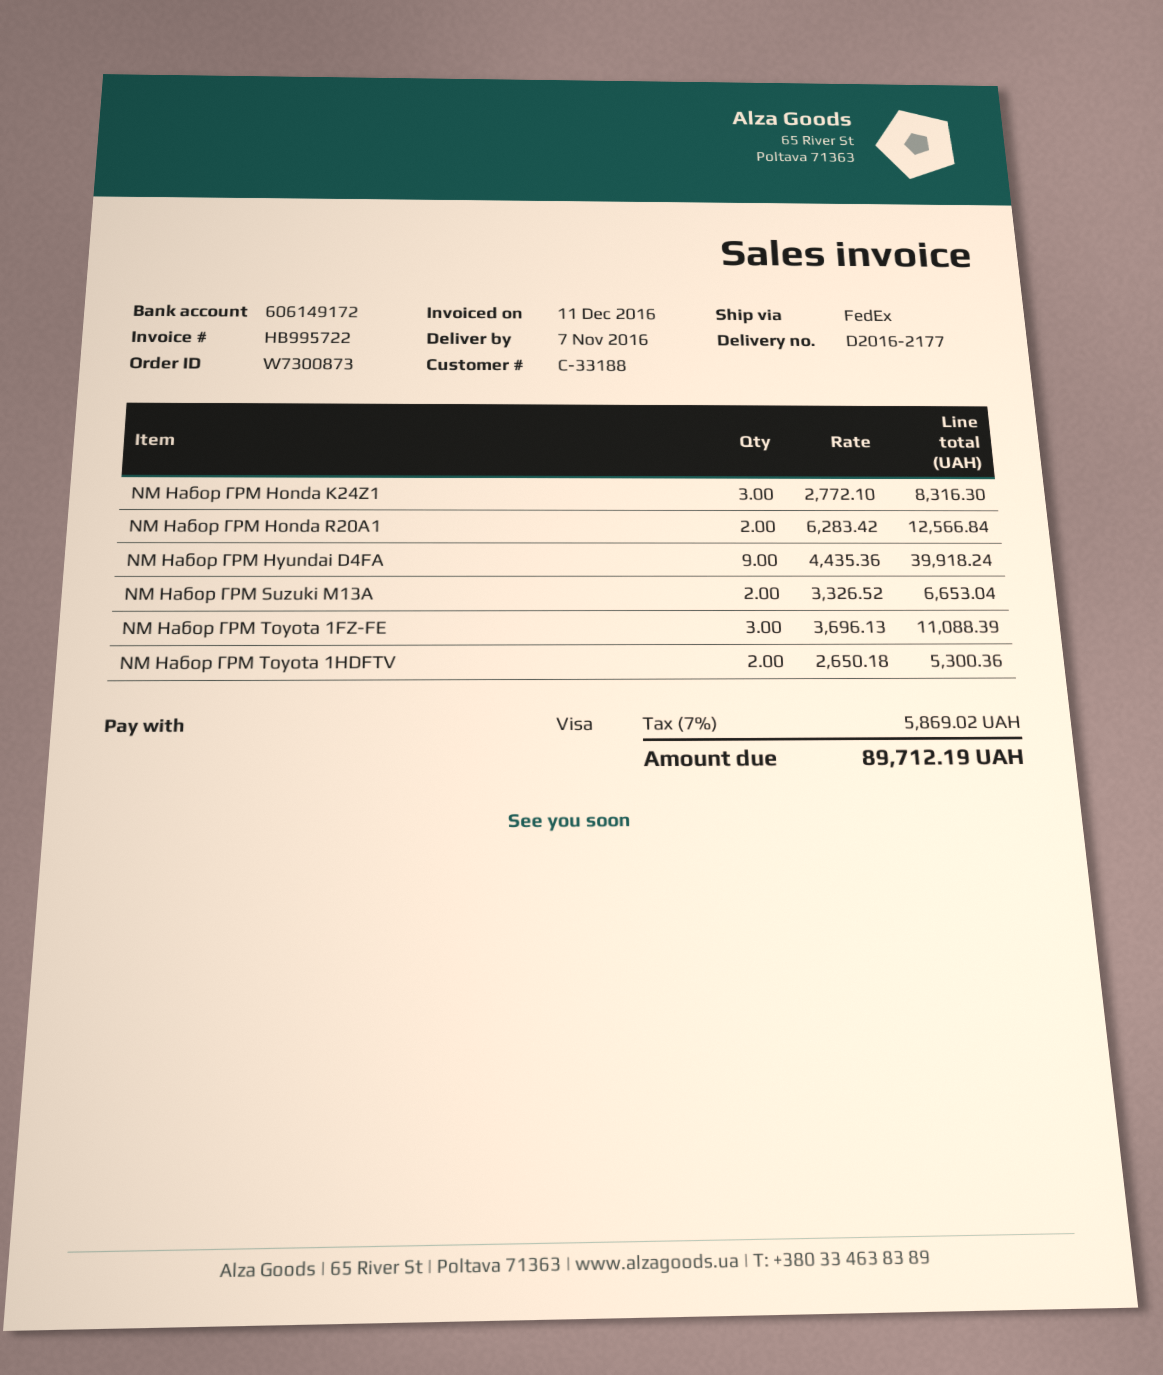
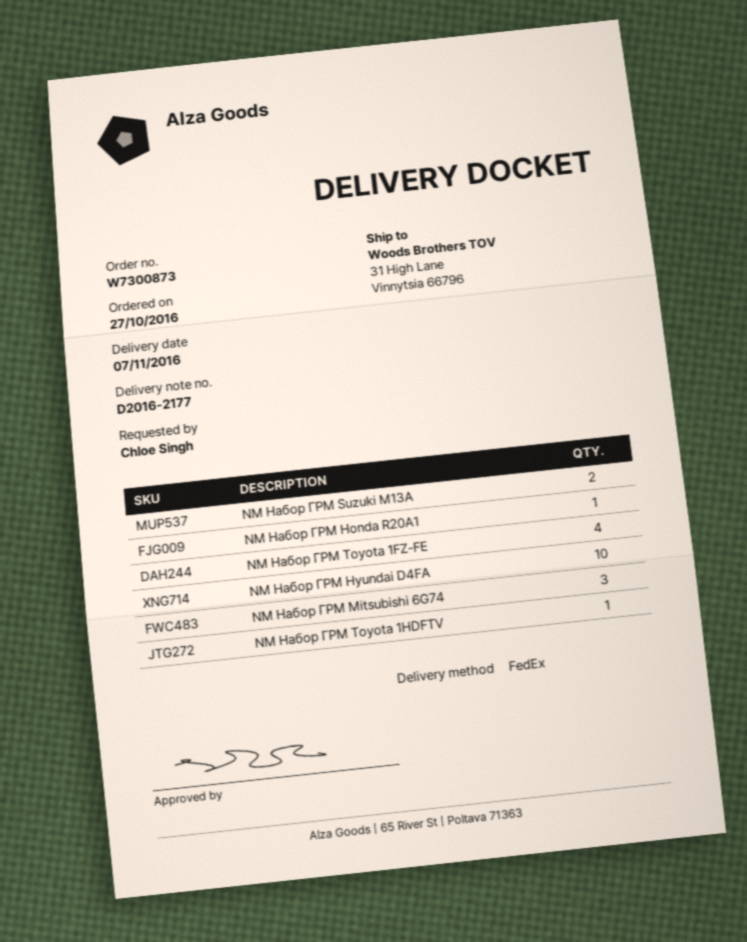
NM Набор ГРМ Honda K24Z1: 3 -> none
NM Набор ГРМ Honda R20A1: 2 -> 1
NM Набор ГРМ Hyundai D4FA: 9 -> 10
NM Набор ГРМ Toyota 1FZ-FE: 3 -> 4
NM Набор ГРМ Toyota 1HDFTV: 2 -> 1
NM Набор ГРМ Mitsubishi 6G74: none -> 3

